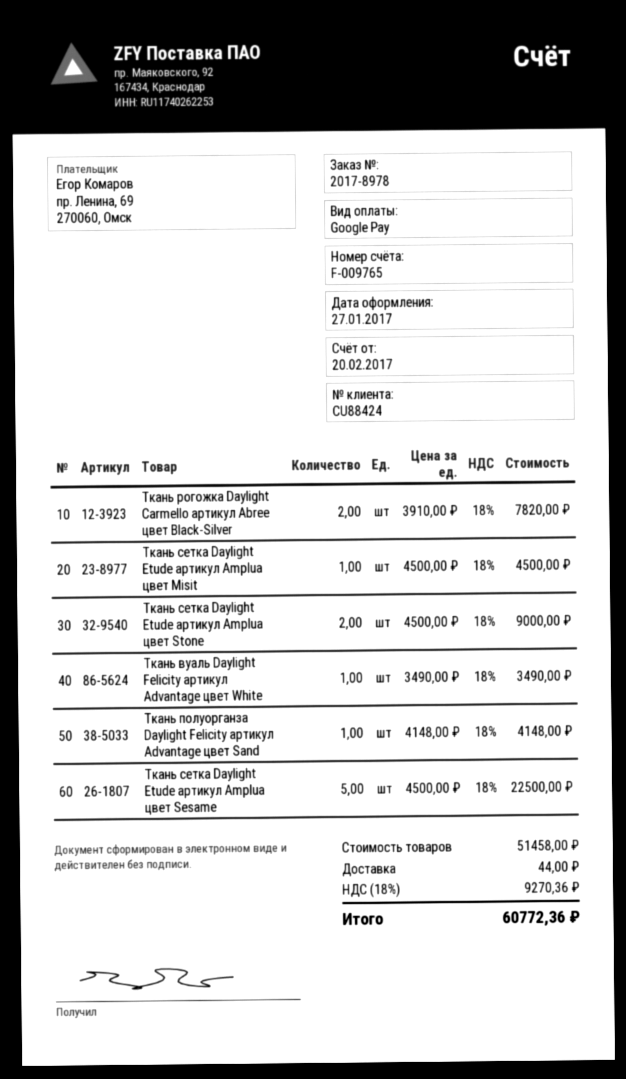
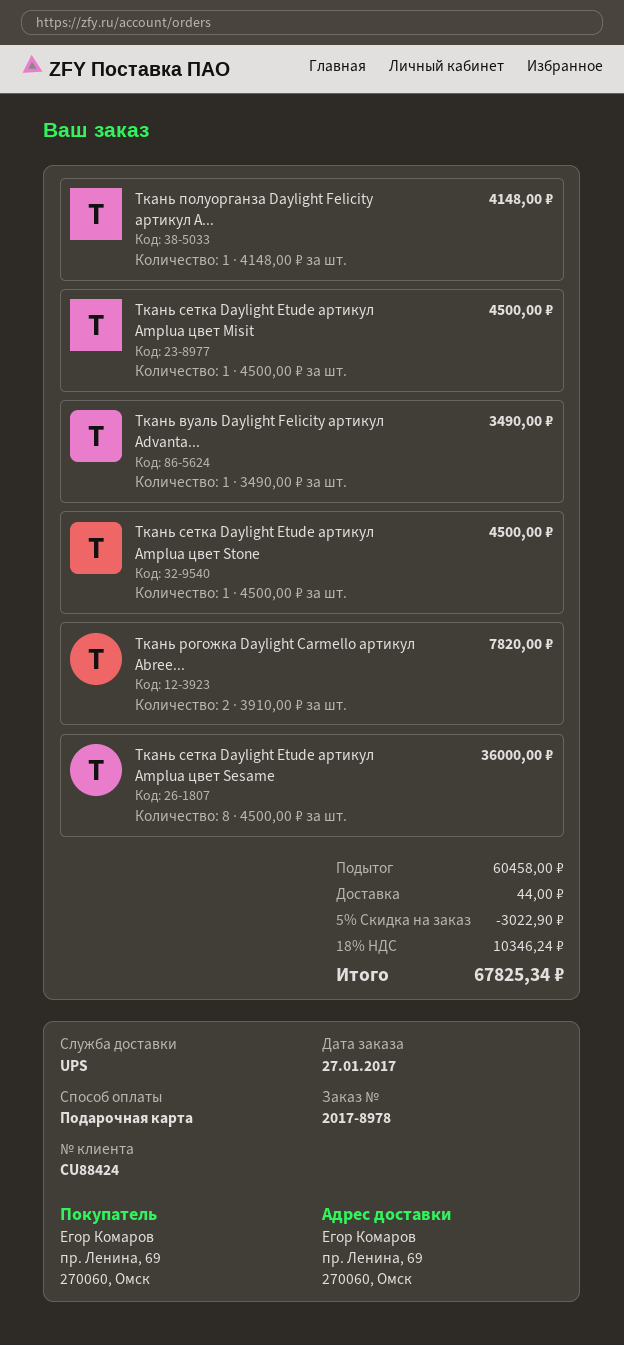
payment method: Google Pay -> gift card
Ткань сетка Daylight Etude артикул Amplua цвет Stone: 2 x 4500.00 = 9000.00 -> 1 x 4500.00 = 4500.00
Ткань сетка Daylight Etude артикул Amplua цвет Sesame: 5 x 4500.00 = 22500.00 -> 8 x 4500.00 = 36000.00
subtotal: 51458.00 -> 60458.00
discount: none -> 5% = 3022.90
tax: 18% = 9270.36 -> 18% = 10346.24
total: 60772.36 -> 67825.34

